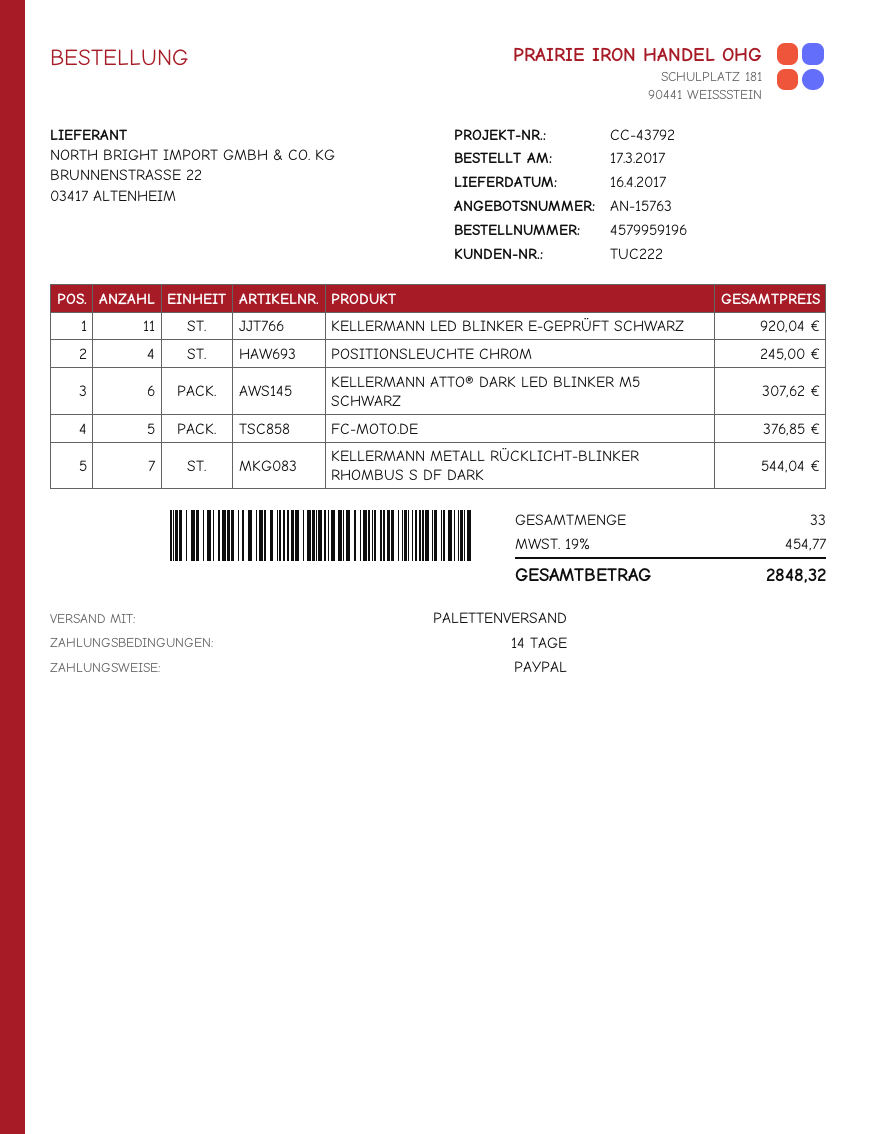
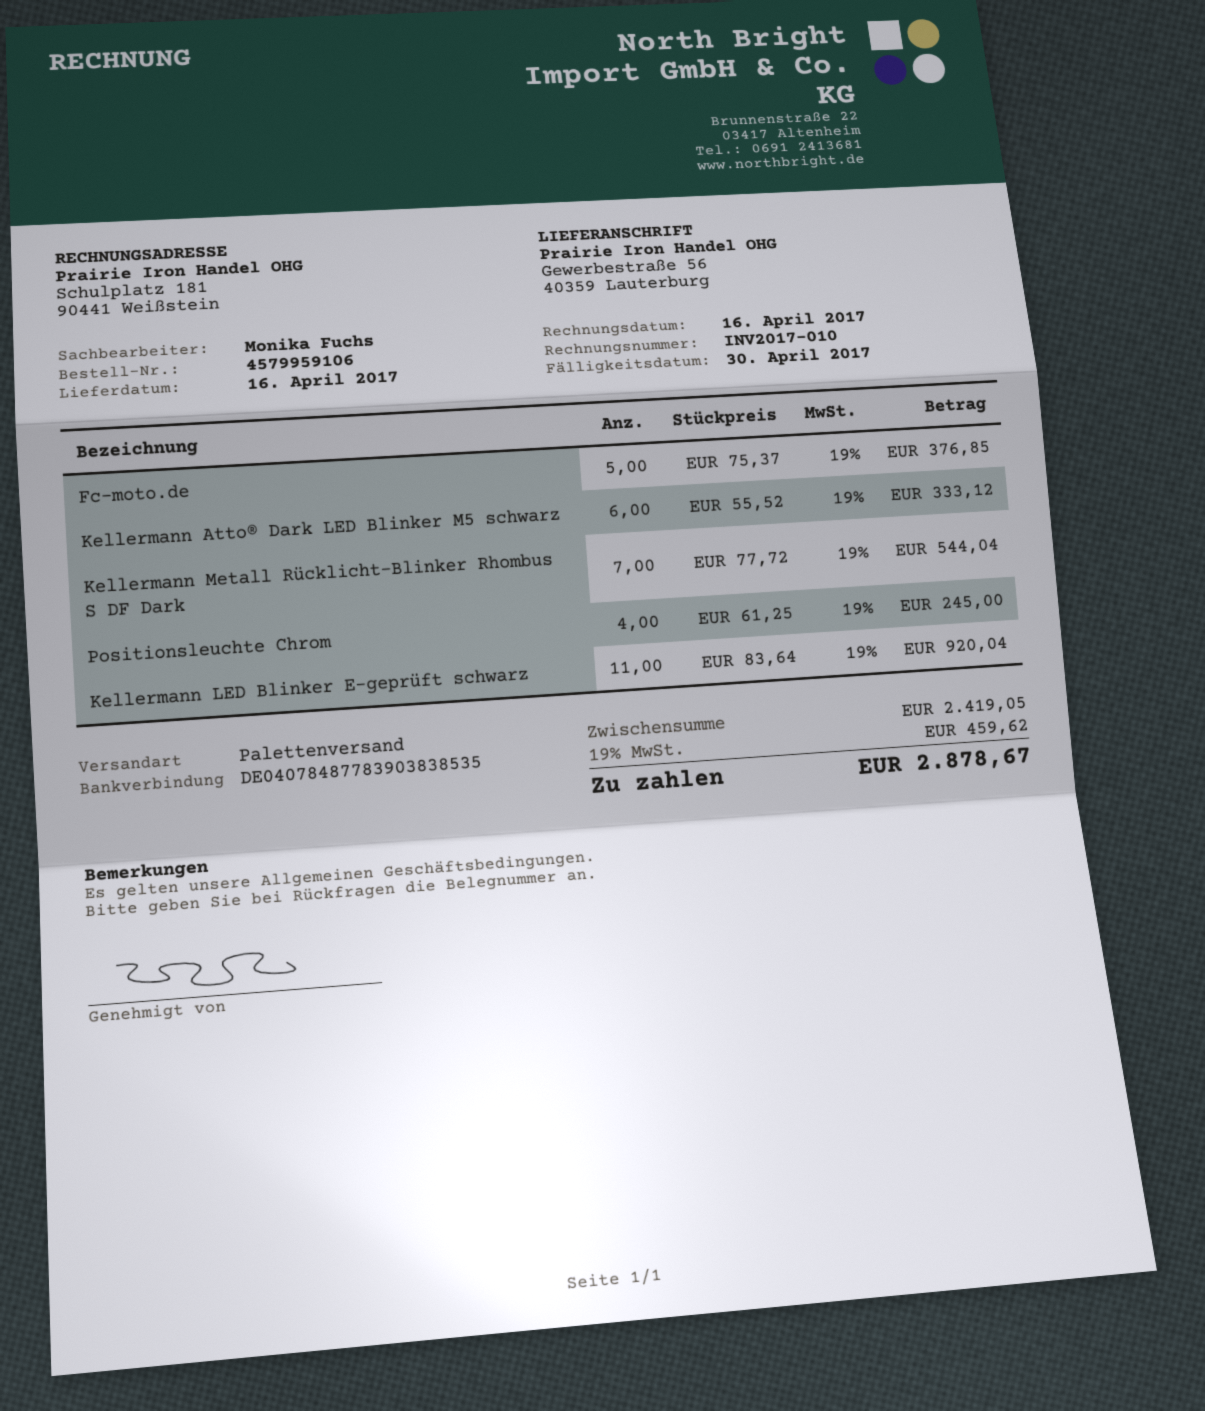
order number: 4579959196 -> 4579959106
KELLERMANN ATTO® DARK LED BLINKER M5 SCHWARZ: 6 for 307.62 -> 6 for 333.12
tax: 19% = 454.77 -> 19% = 459.62
total: 2848.32 -> 2878.67

